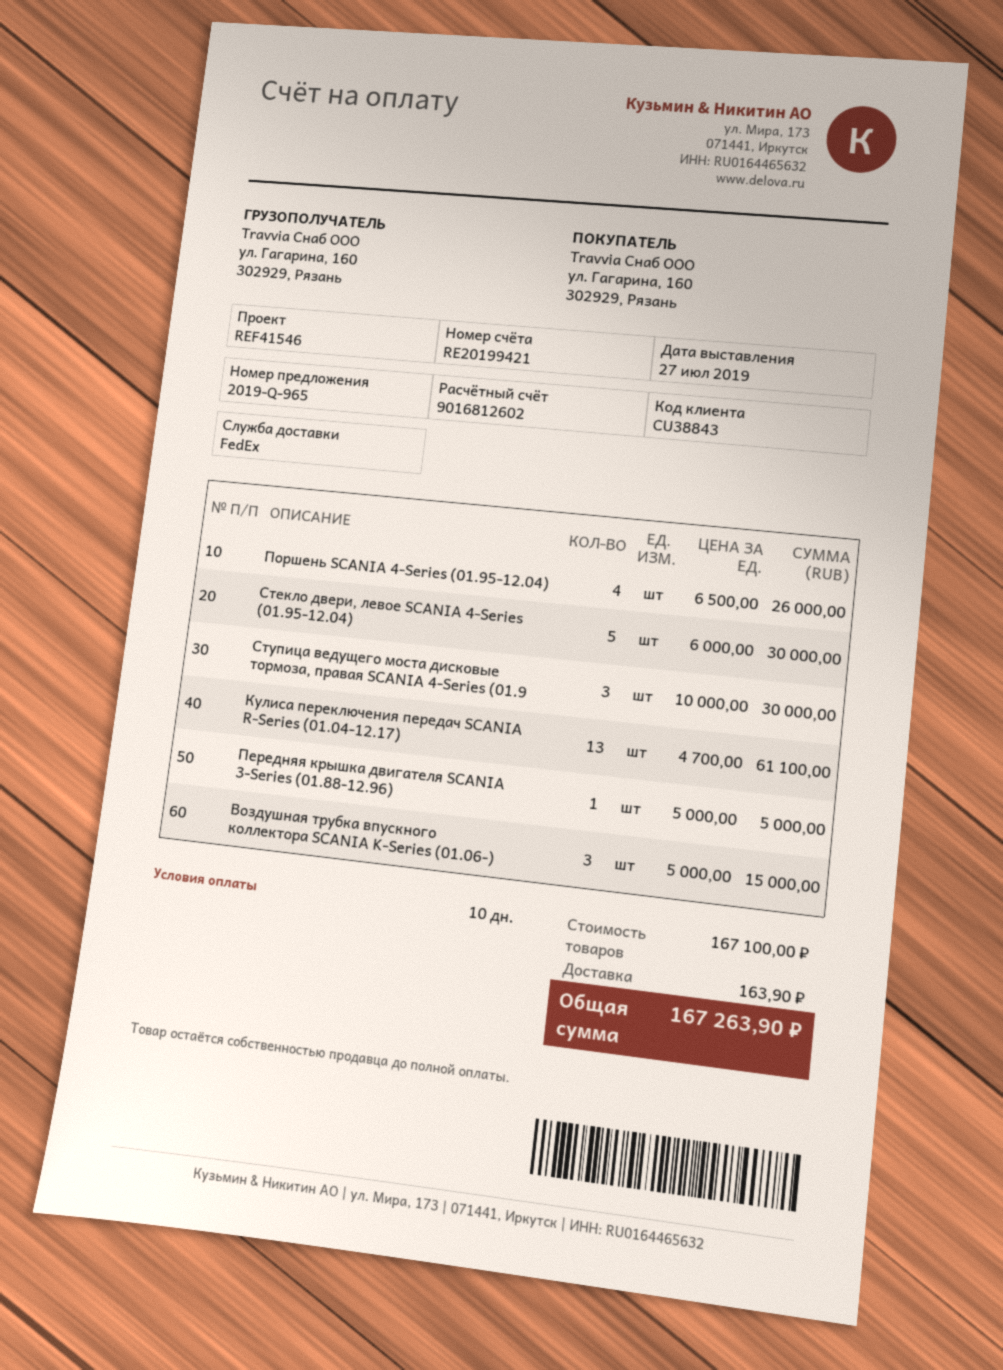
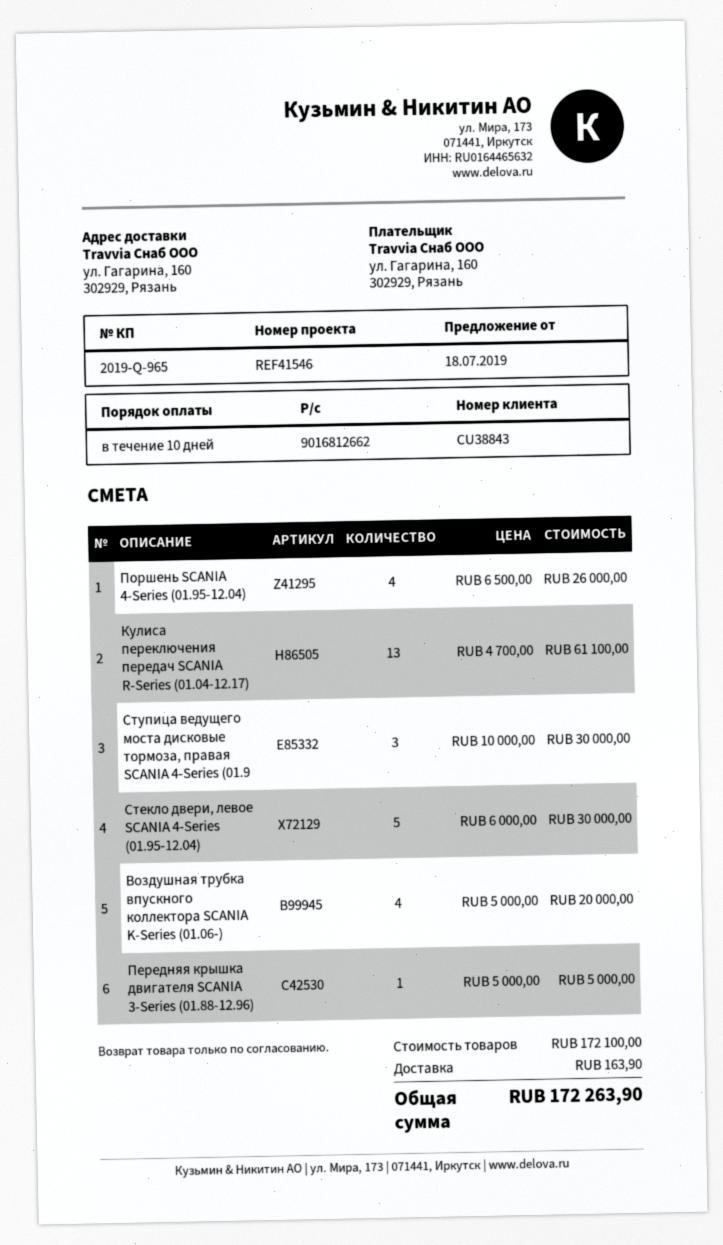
bank account: 9016812602 -> 9016812662
Воздушная трубка впускного коллектора SCANIA K-Series (01.06-): 3 x 5000.00 = 15000.00 -> 4 x 5000.00 = 20000.00
subtotal: 167100.00 -> 172100.00
total: 167263.90 -> 172263.90

